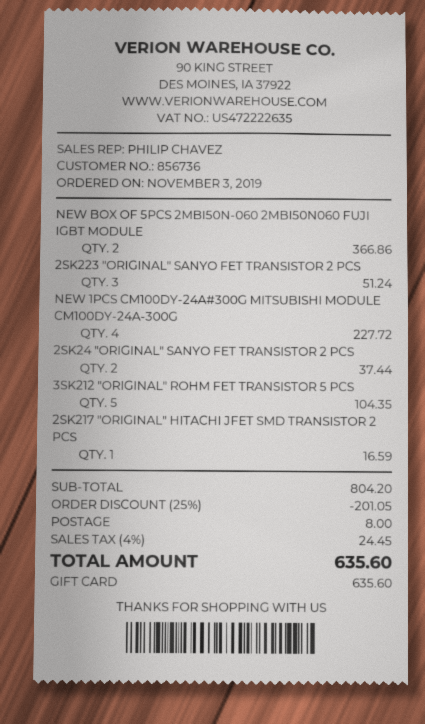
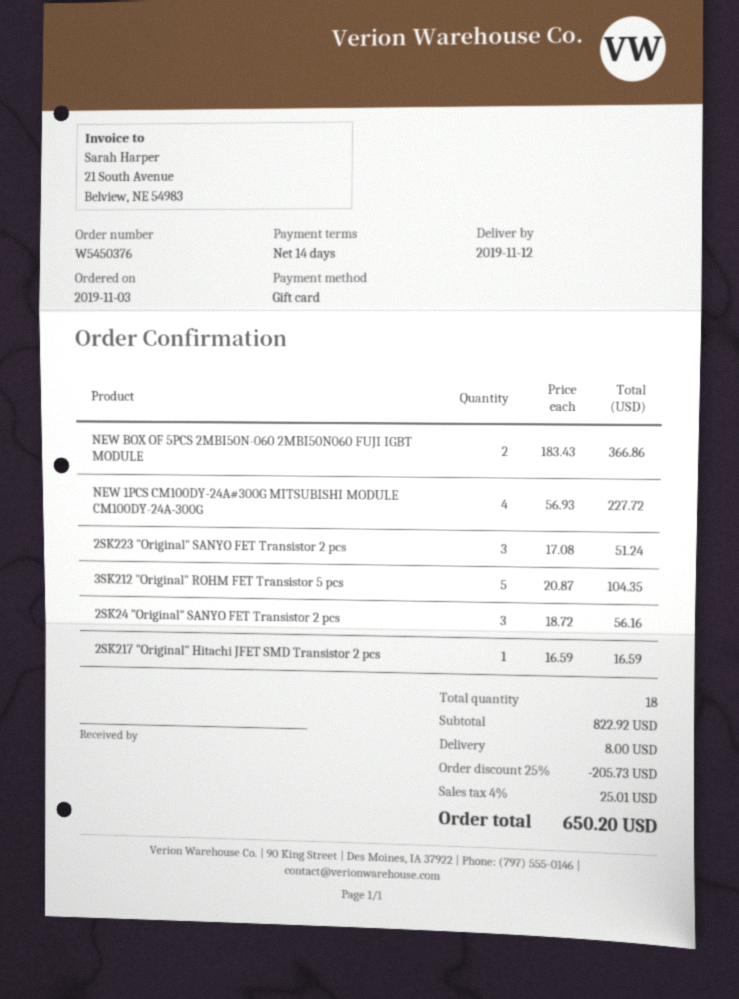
2SK24 "ORIGINAL" SANYO FET TRANSISTOR 2 PCS: 2 for 37.44 -> 3 for 56.16
subtotal: 804.20 -> 822.92
discount: 25% = 201.05 -> 25% = 205.73
tax: 4% = 24.45 -> 4% = 25.01
total: 635.60 -> 650.20

